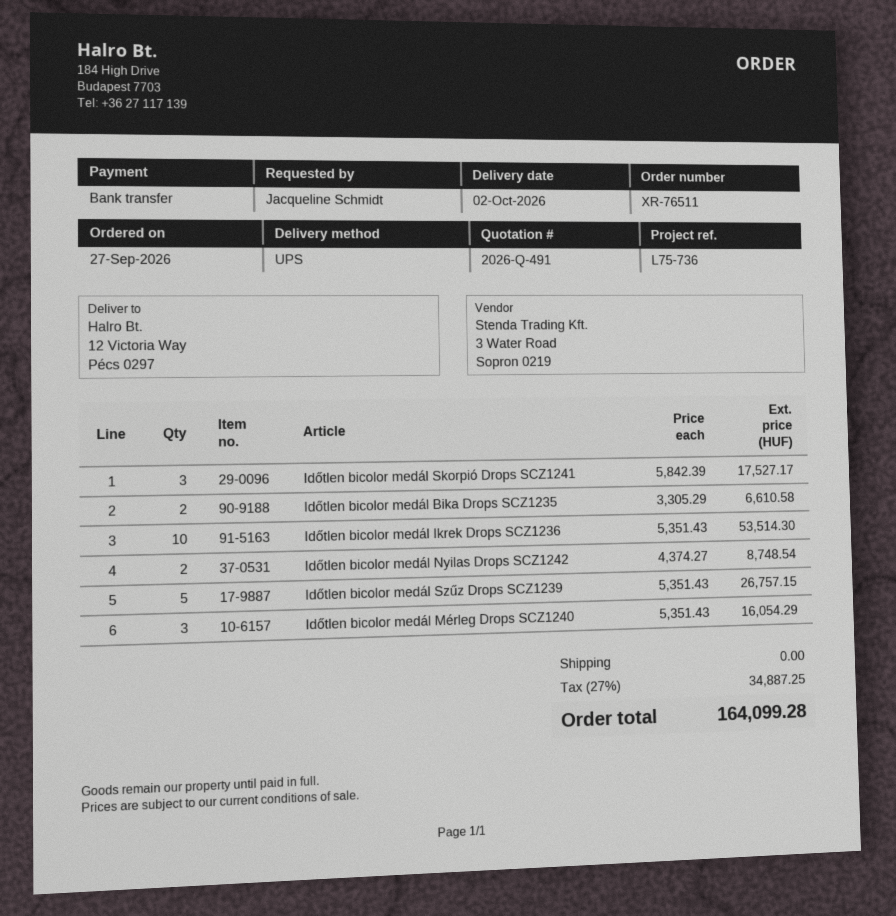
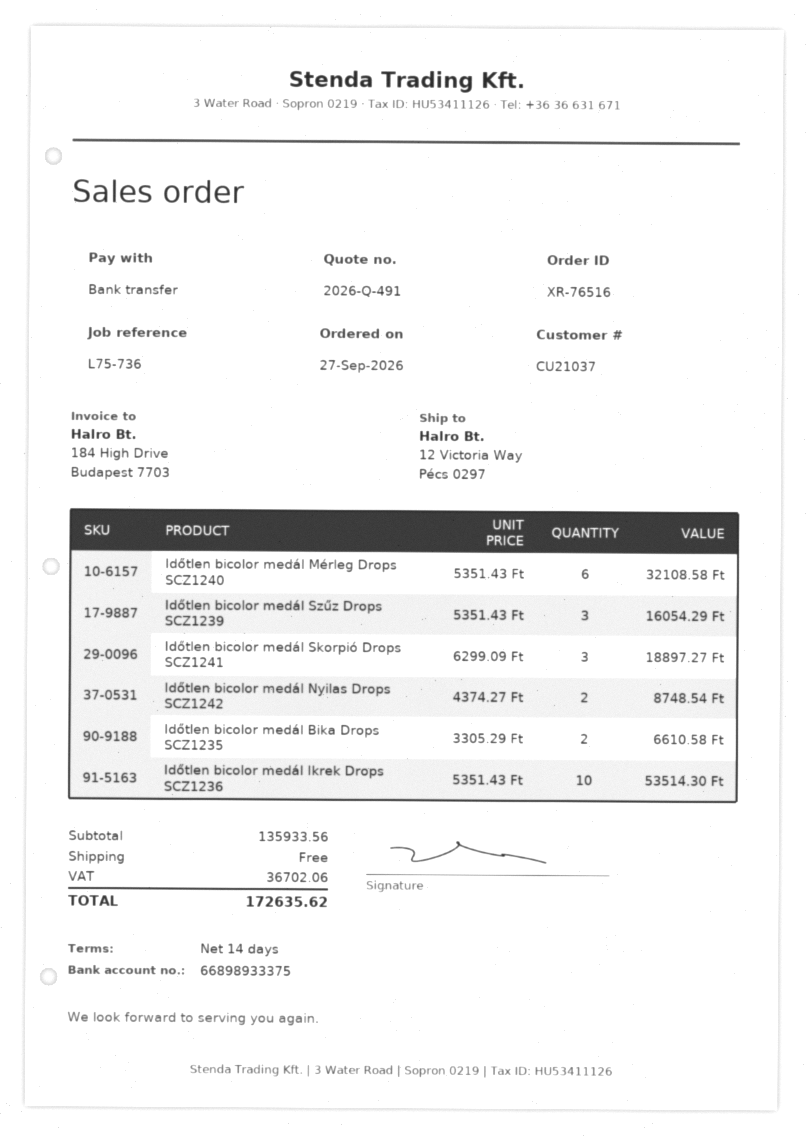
order number: XR-76511 -> XR-76516
Időtlen bicolor medál Skorpió Drops SCZ1241: 3 x 5842.39 = 17527.17 -> 3 x 6299.09 = 18897.27
Időtlen bicolor medál Szűz Drops SCZ1239: 5 x 5351.43 = 26757.15 -> 3 x 5351.43 = 16054.29
Időtlen bicolor medál Mérleg Drops SCZ1240: 3 x 5351.43 = 16054.29 -> 6 x 5351.43 = 32108.58
tax: 34887.25 -> 36702.06
total: 164099.28 -> 172635.62

